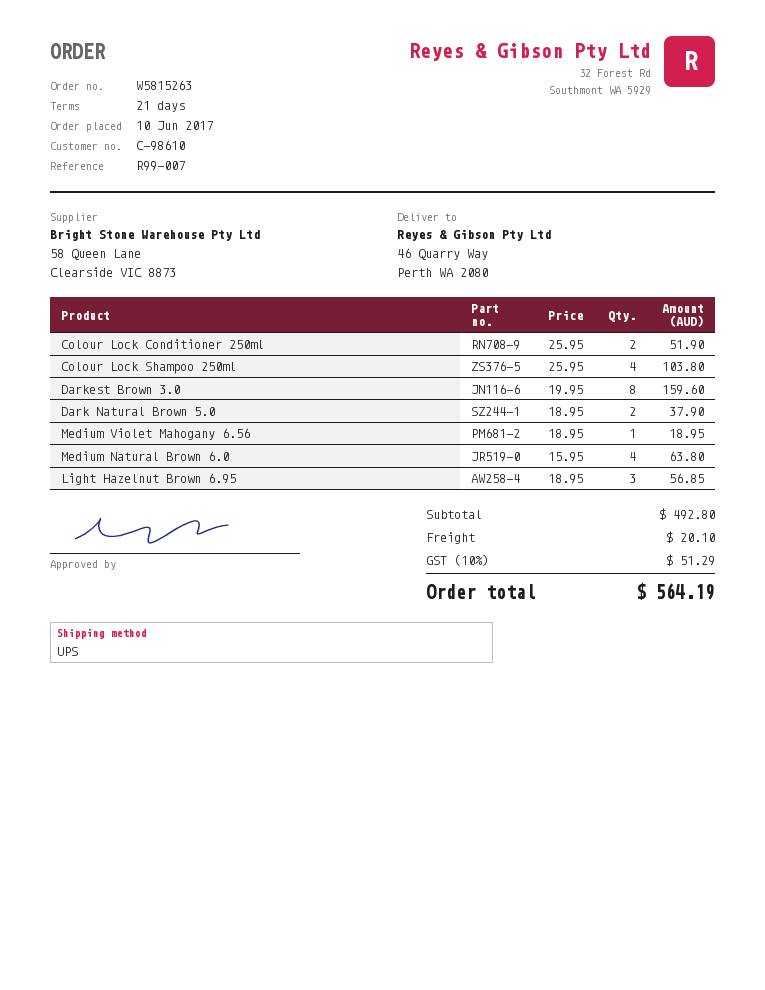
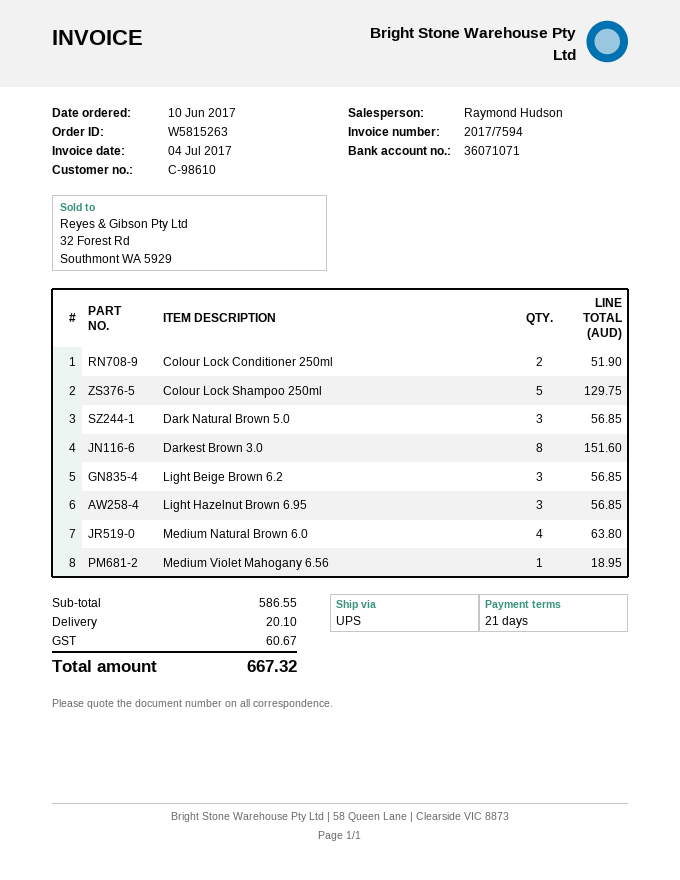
Colour Lock Shampoo 250ml: 4 for 103.80 -> 5 for 129.75
Darkest Brown 3.0: 8 for 159.60 -> 8 for 151.60
Dark Natural Brown 5.0: 2 for 37.90 -> 3 for 56.85
Light Beige Brown 6.2: none -> 3 for 56.85
subtotal: 492.80 -> 586.55
tax: 51.29 -> 60.67
total: 564.19 -> 667.32

